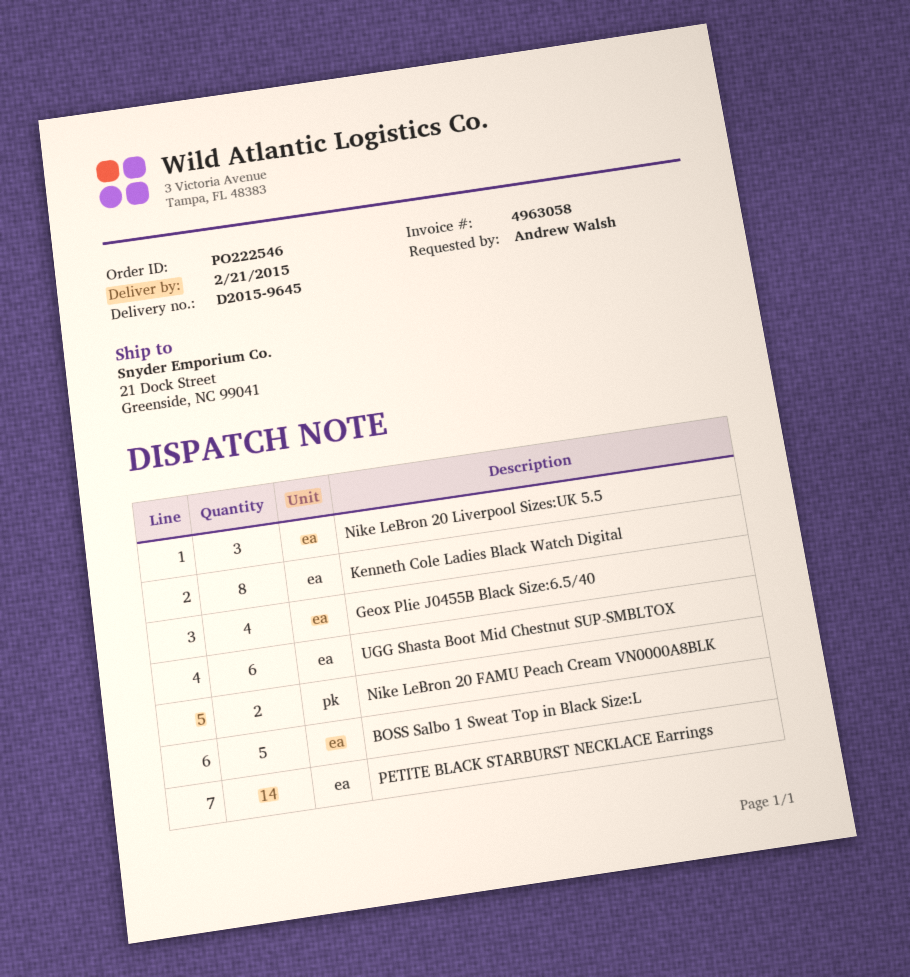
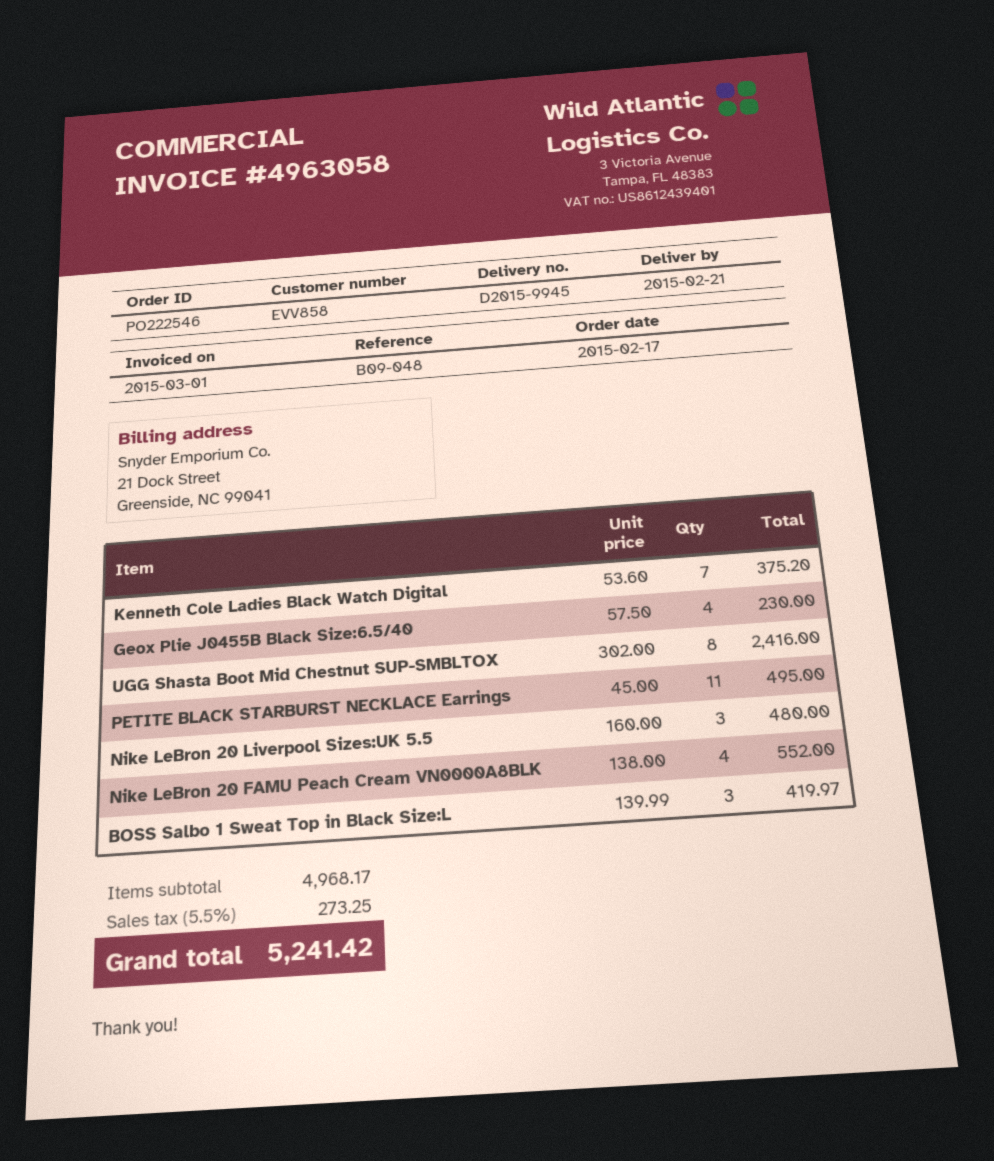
delivery note number: D2015-9645 -> D2015-9945
Kenneth Cole Ladies Black Watch Digital: 8 -> 7
UGG Shasta Boot Mid Chestnut SUP-SMBLTOX: 6 -> 8
Nike LeBron 20 FAMU Peach Cream VN0000A8BLK: 2 -> 4
BOSS Salbo 1 Sweat Top in Black Size:L: 5 -> 3
PETITE BLACK STARBURST NECKLACE Earrings: 14 -> 11

